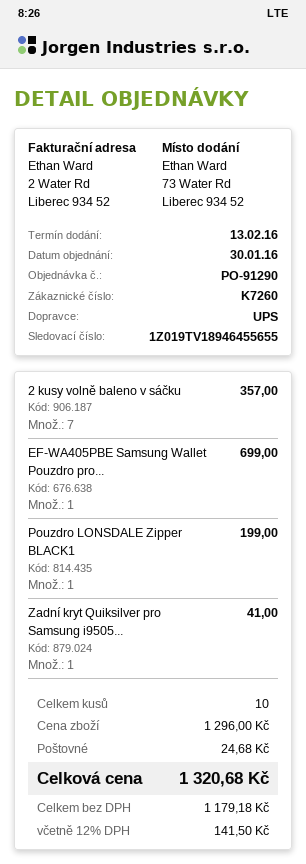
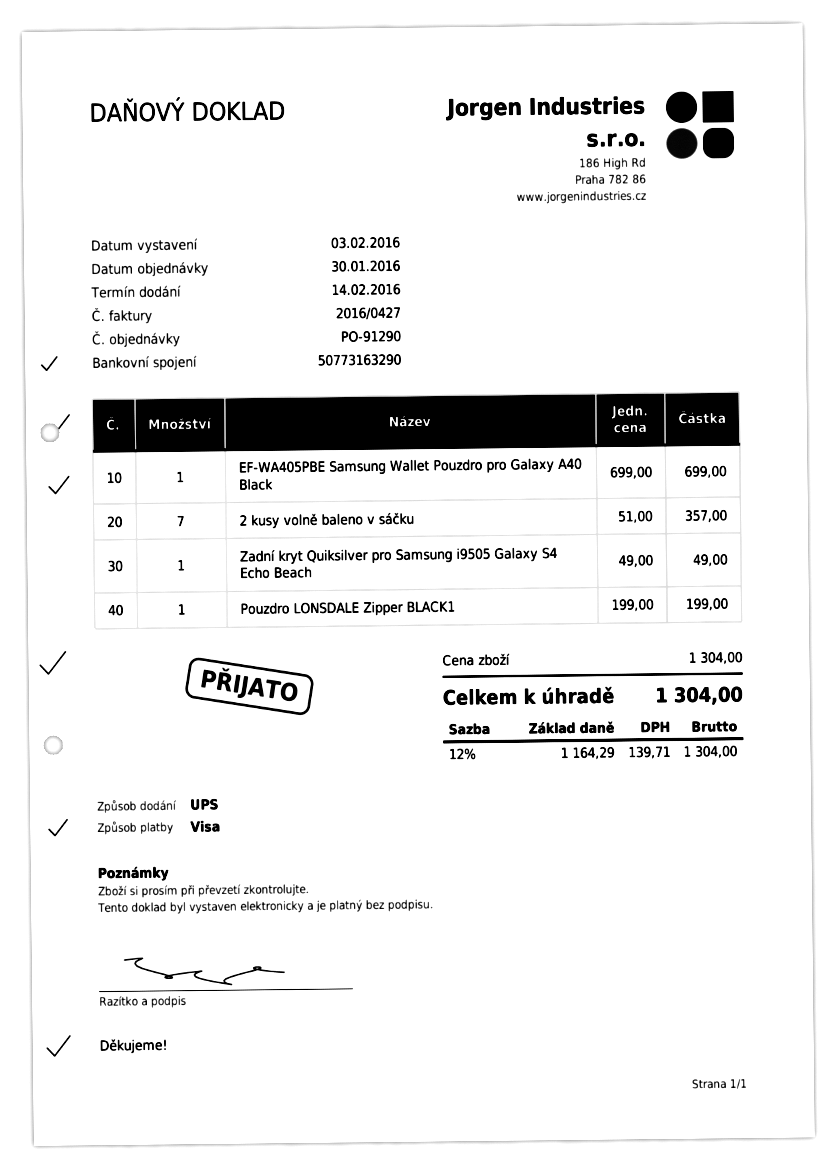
delivery date: 2016-02-13 -> 2016-02-14
Zadní kryt Quiksilver pro Samsung i9505...: 1 for 41.00 -> 1 for 49.00
subtotal: 1296.00 -> 1304.00
shipping: 24.68 -> none
net: 1179.18 -> 1164.29
tax: 12% = 141.50 -> 12% = 139.71
total: 1320.68 -> 1304.00

